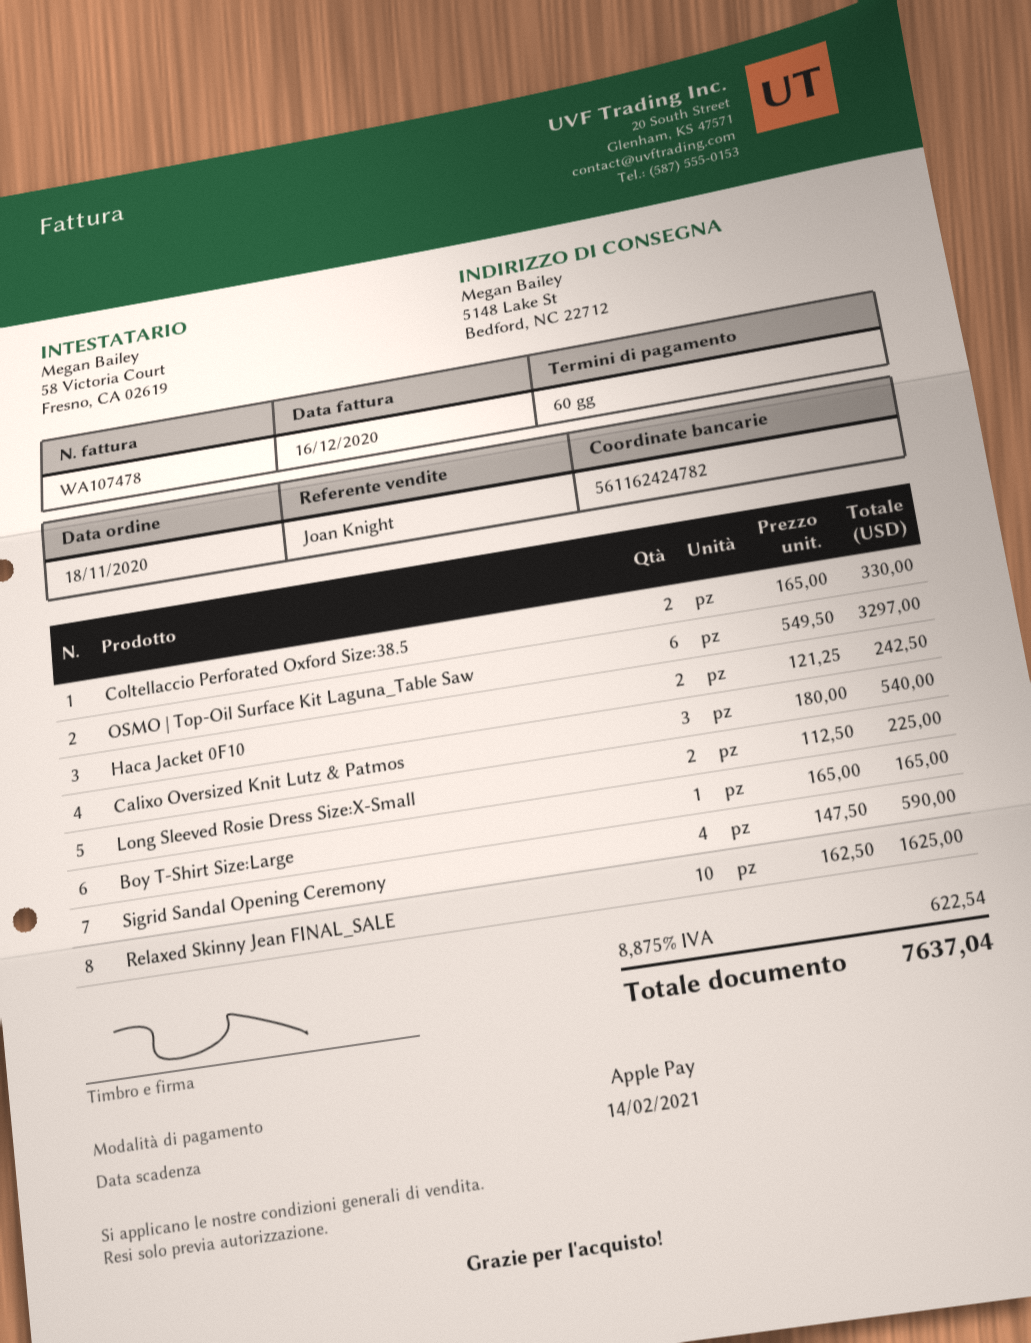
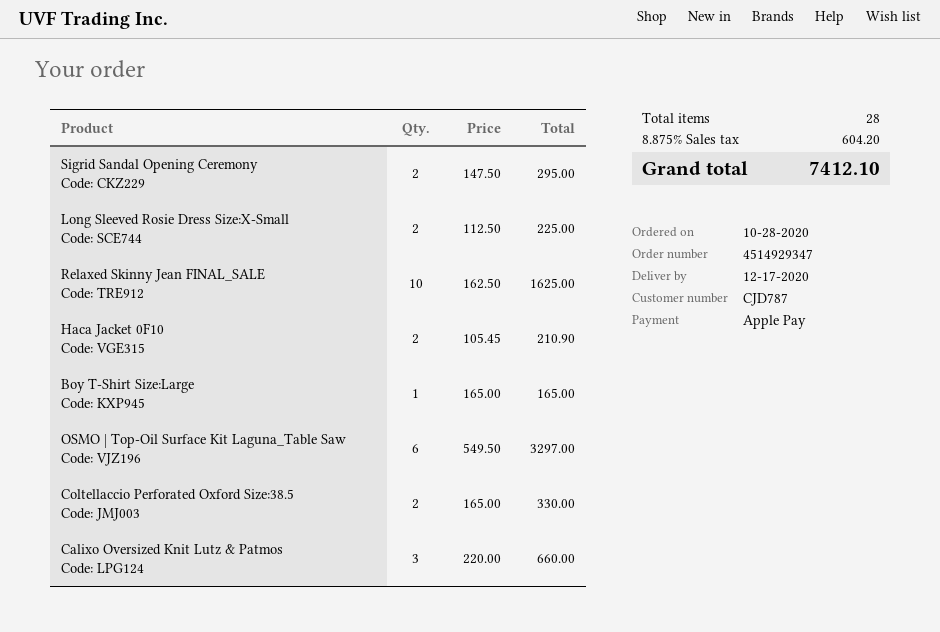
order date: 2020-11-18 -> 2020-10-28
Haca Jacket 0F10: 2 x 121.25 = 242.50 -> 2 x 105.45 = 210.90
Calixo Oversized Knit Lutz & Patmos: 3 x 180.00 = 540.00 -> 3 x 220.00 = 660.00
Sigrid Sandal Opening Ceremony: 4 x 147.50 = 590.00 -> 2 x 147.50 = 295.00
tax: 8.875% = 622.54 -> 8.875% = 604.20
total: 7637.04 -> 7412.10

